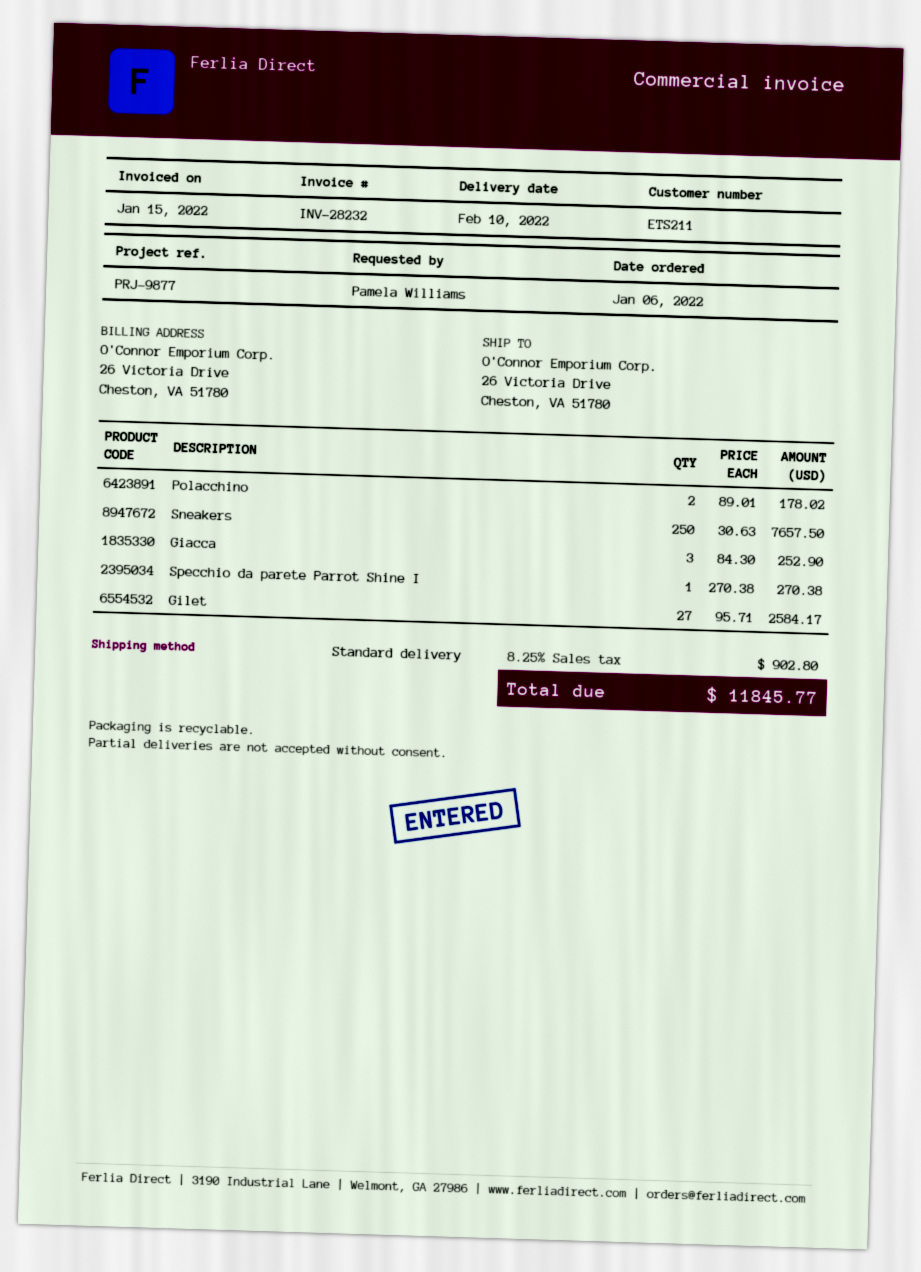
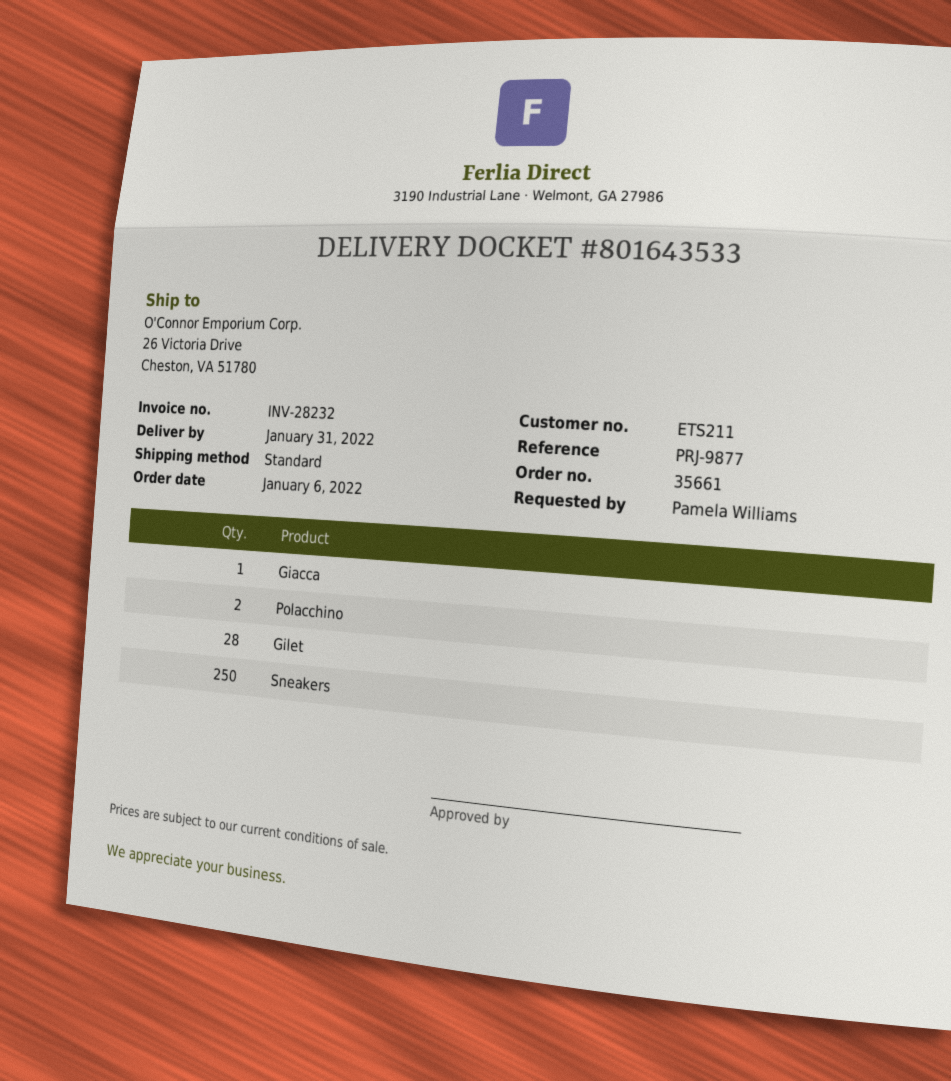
delivery date: 2022-02-10 -> 2022-01-31
Giacca: 3 -> 1
Specchio da parete Parrot Shine I: 1 -> none
Gilet: 27 -> 28

